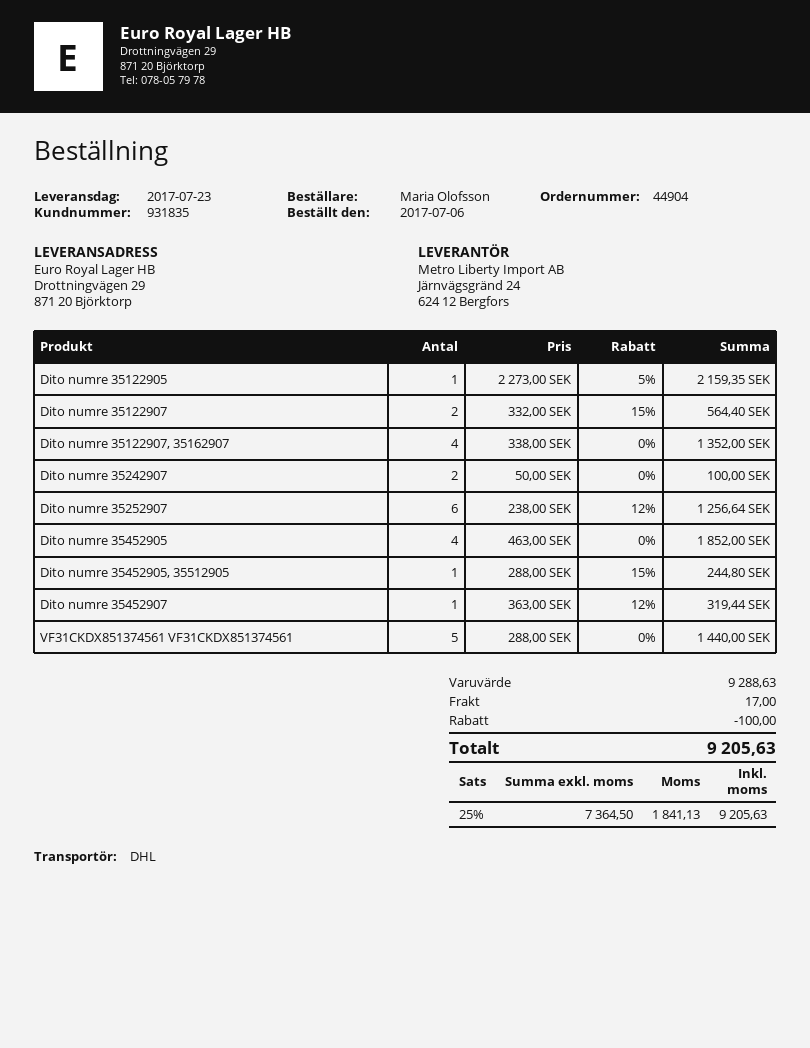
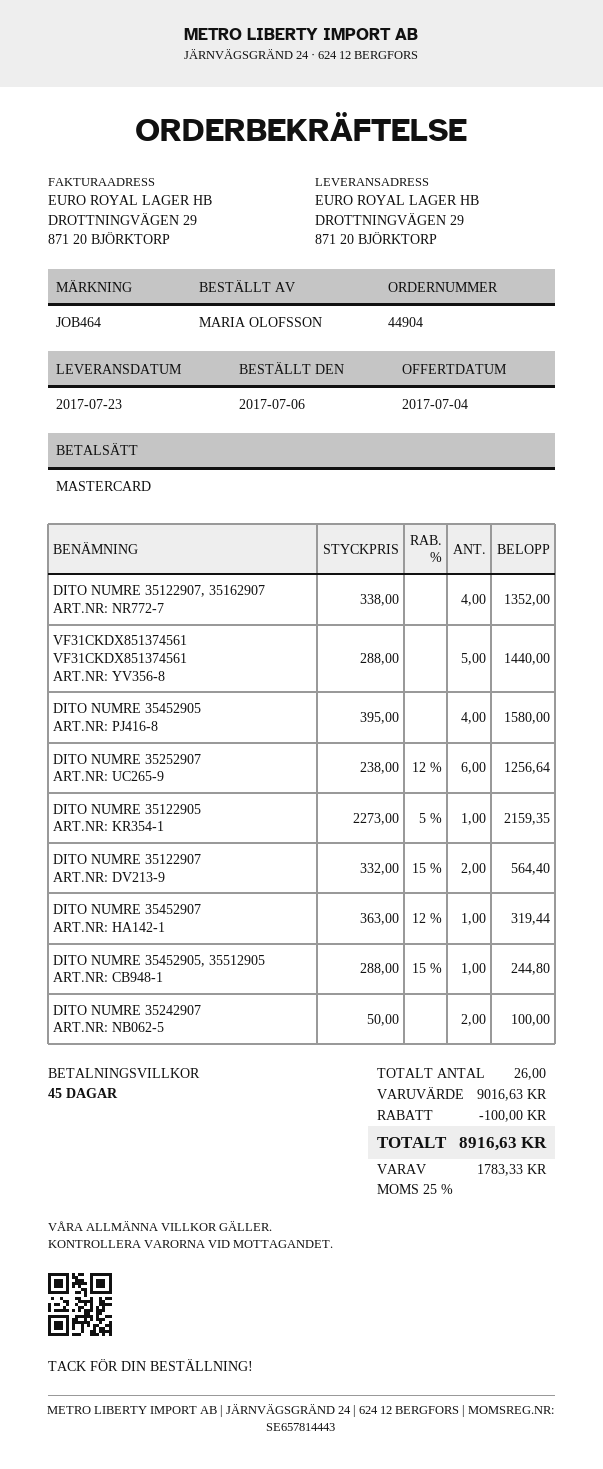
Dito numre 35452905: 4 x 463.00 = 1852.00 -> 4 x 395.00 = 1580.00
subtotal: 9288.63 -> 9016.63
shipping: 17.00 -> none
tax: 25% = 1841.13 -> 25% = 1783.33
total: 9205.63 -> 8916.63

